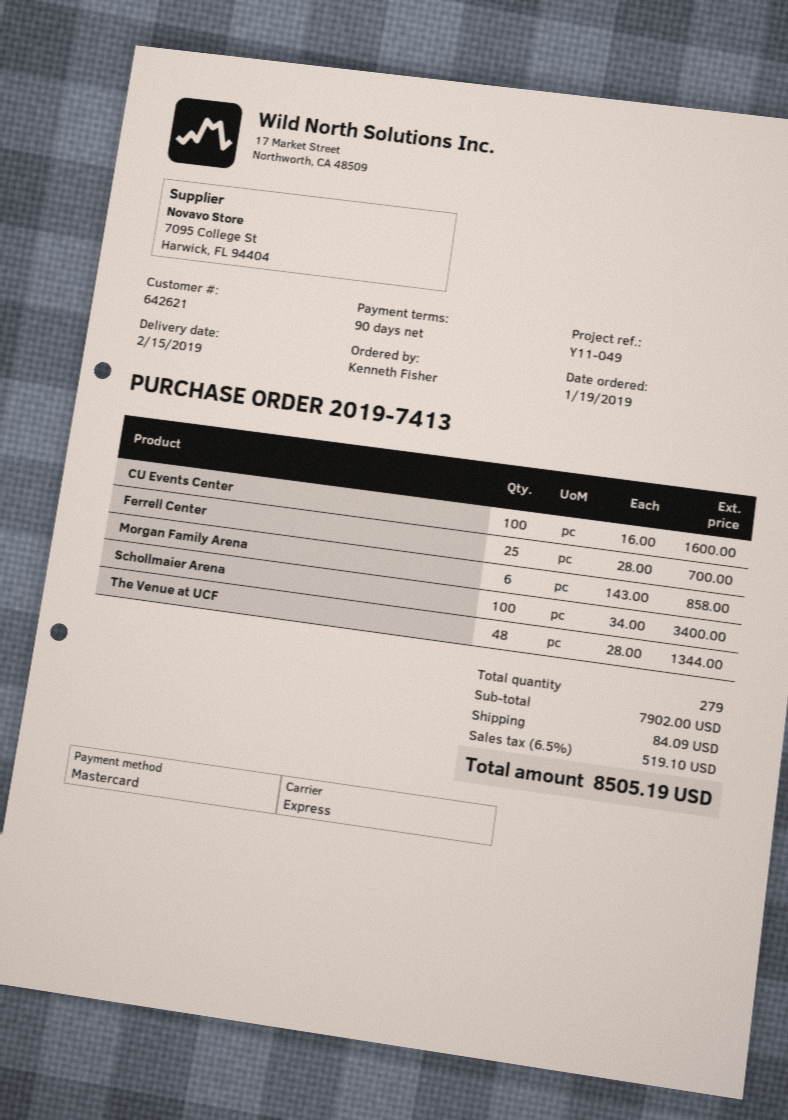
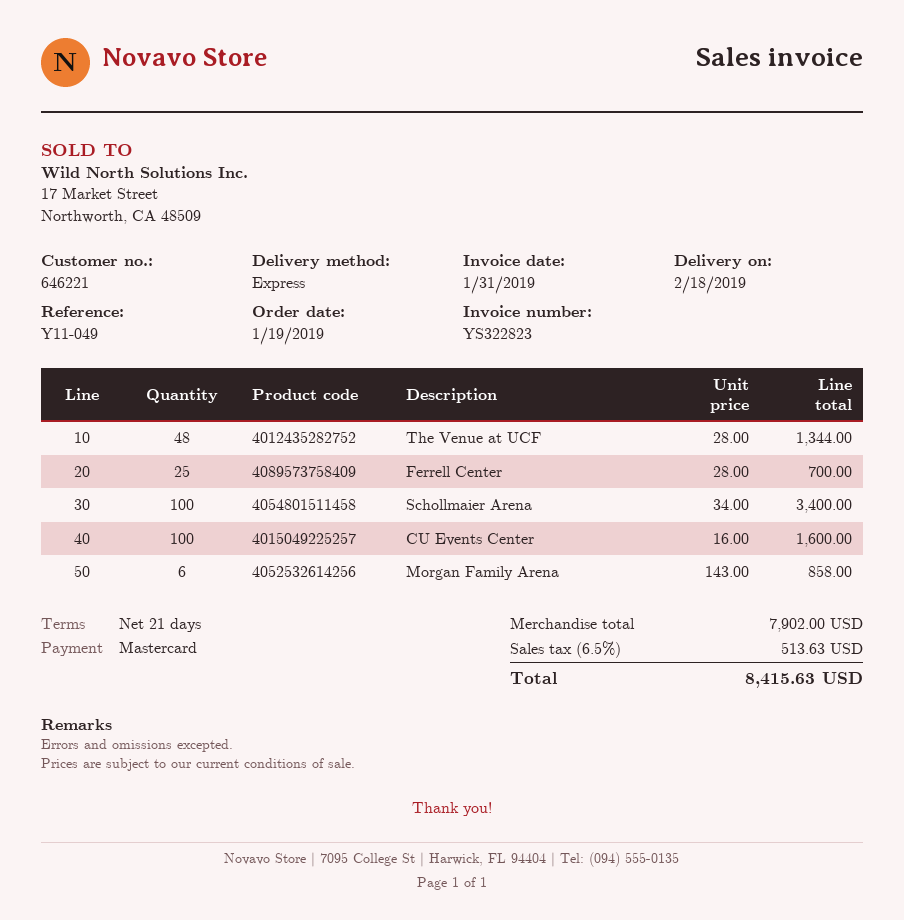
delivery date: 2019-02-15 -> 2019-02-18
payment terms: 90 days -> 21 days
customer number: 642621 -> 646221
shipping: 84.09 -> none
tax: 6.5% = 519.10 -> 6.5% = 513.63
total: 8505.19 -> 8415.63

